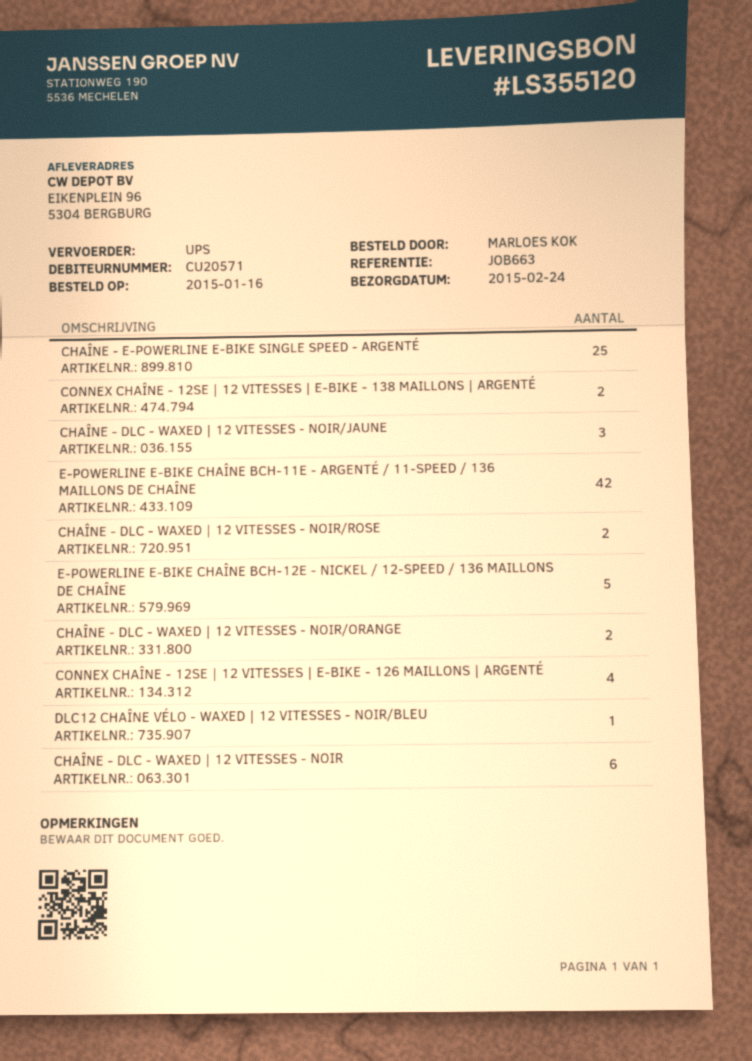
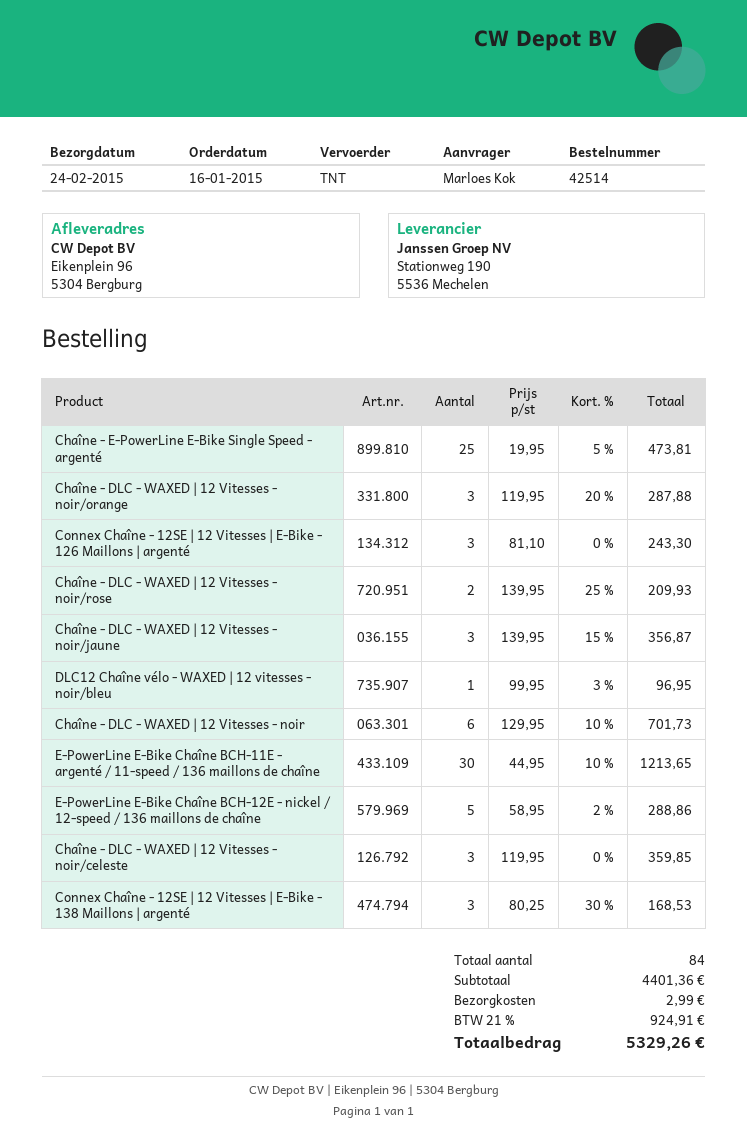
shipping method: UPS -> TNT
CONNEX CHAÎNE - 12SE | 12 VITESSES | E-BIKE - 138 MAILLONS | ARGENTÉ: 2 -> 3
E-POWERLINE E-BIKE CHAÎNE BCH-11E - ARGENTÉ / 11-SPEED / 136 MAILLONS DE CHAÎNE: 42 -> 30
CHAÎNE - DLC - WAXED | 12 VITESSES - NOIR/ORANGE: 2 -> 3
CONNEX CHAÎNE - 12SE | 12 VITESSES | E-BIKE - 126 MAILLONS | ARGENTÉ: 4 -> 3
Chaîne - DLC - WAXED | 12 Vitesses - noir/celeste: none -> 3

